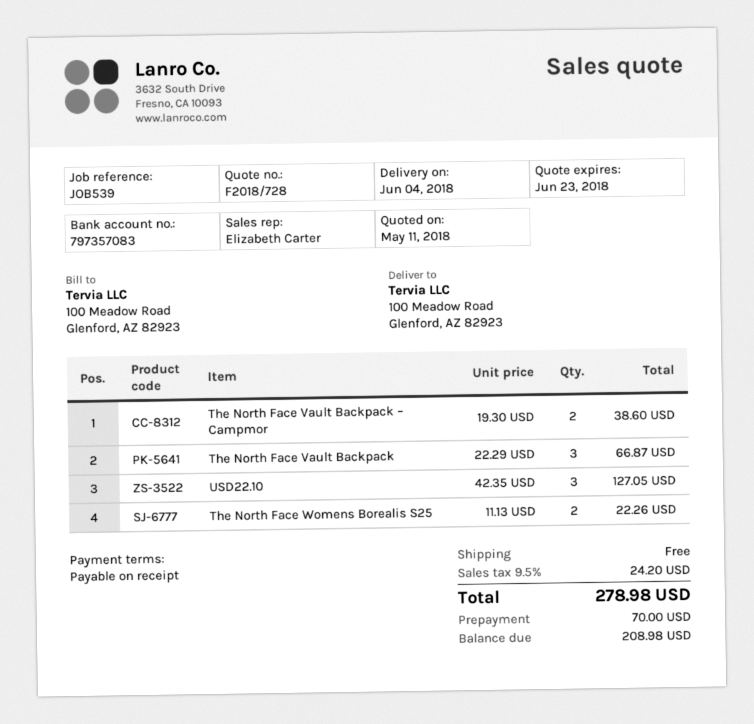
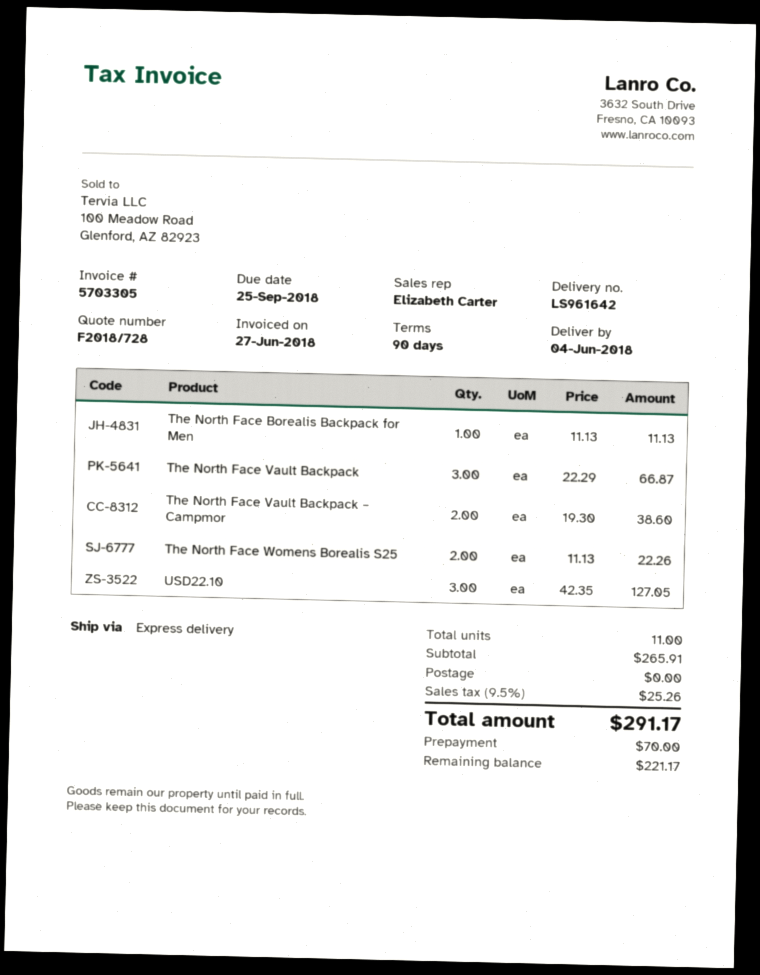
payment terms: on receipt -> 90 days
The North Face Borealis Backpack for Men: none -> 1 x 11.13 = 11.13
tax: 9.5% = 24.20 -> 9.5% = 25.26
total: 278.98 -> 291.17
balance: 208.98 -> 221.17

